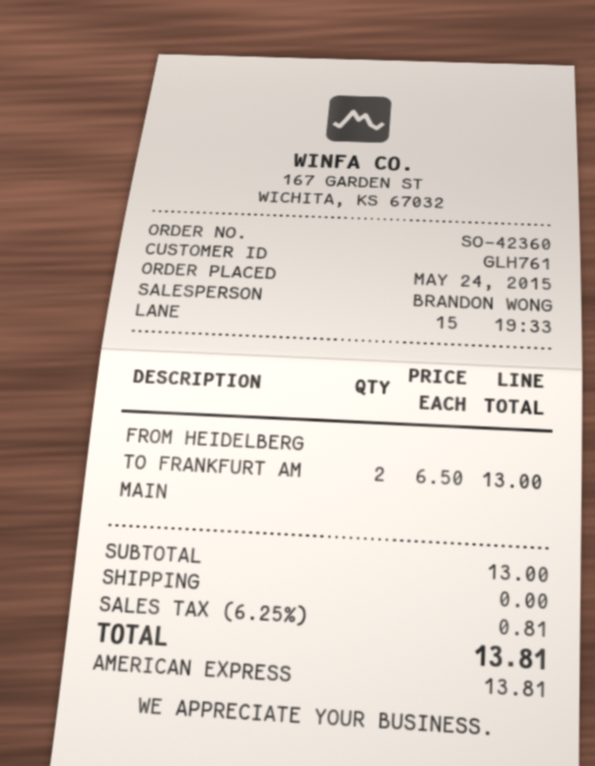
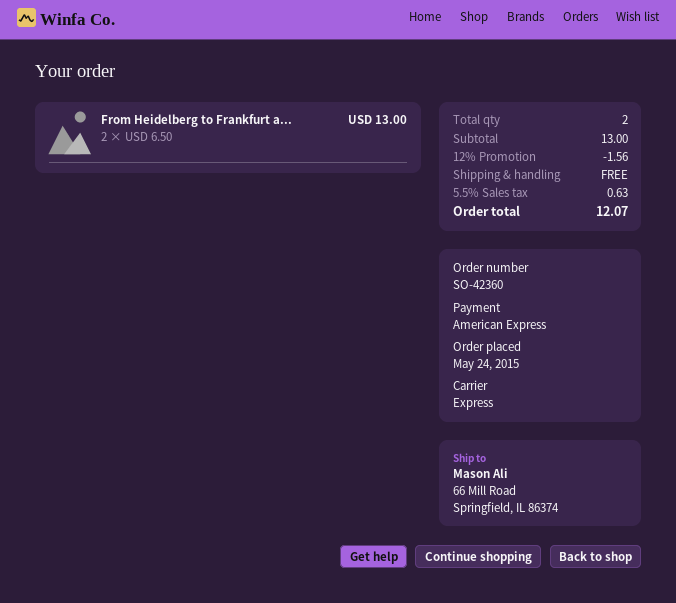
discount: none -> 12% = 1.56
tax: 6.25% = 0.81 -> 5.5% = 0.63
total: 13.81 -> 12.07

